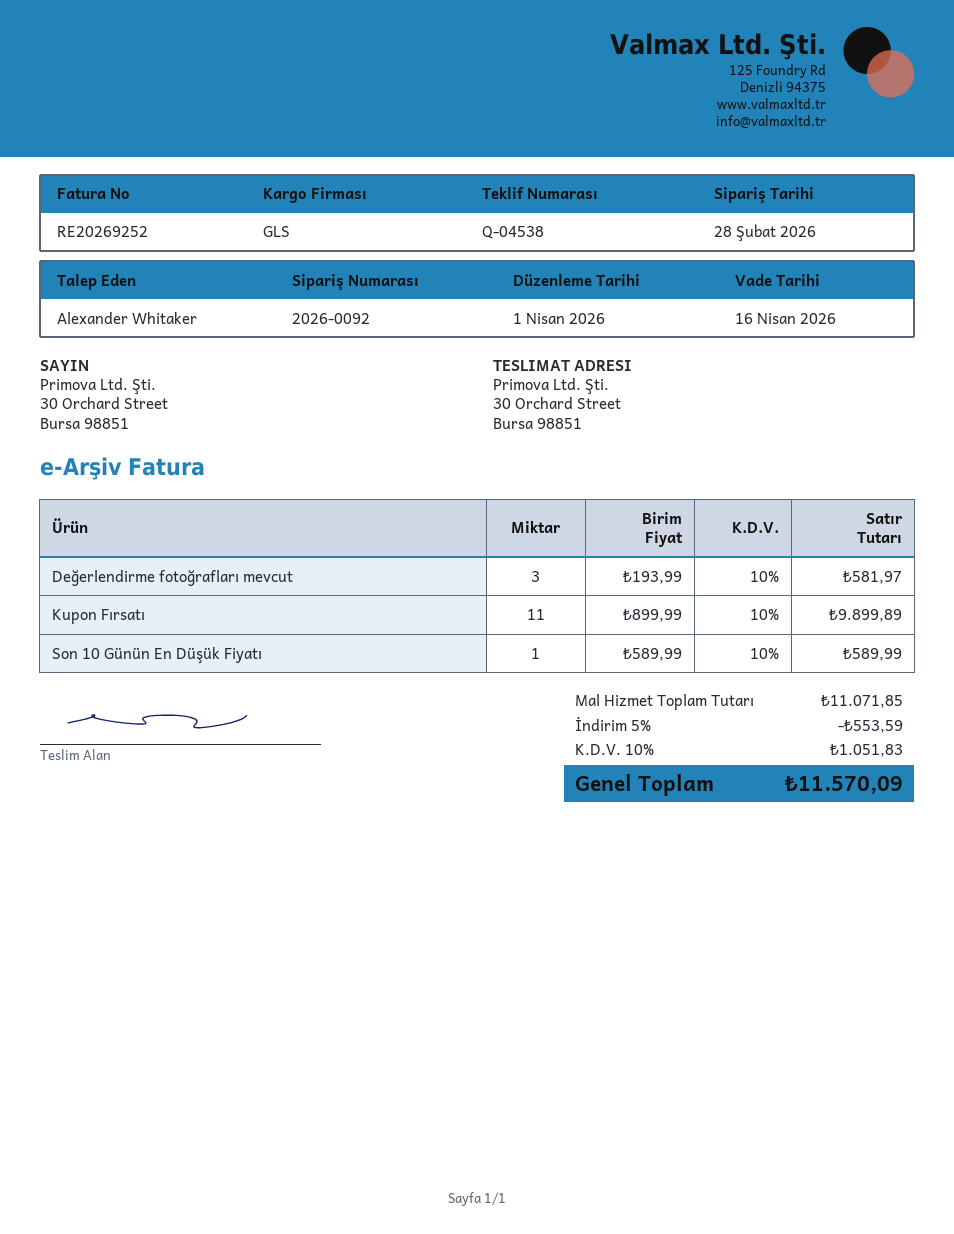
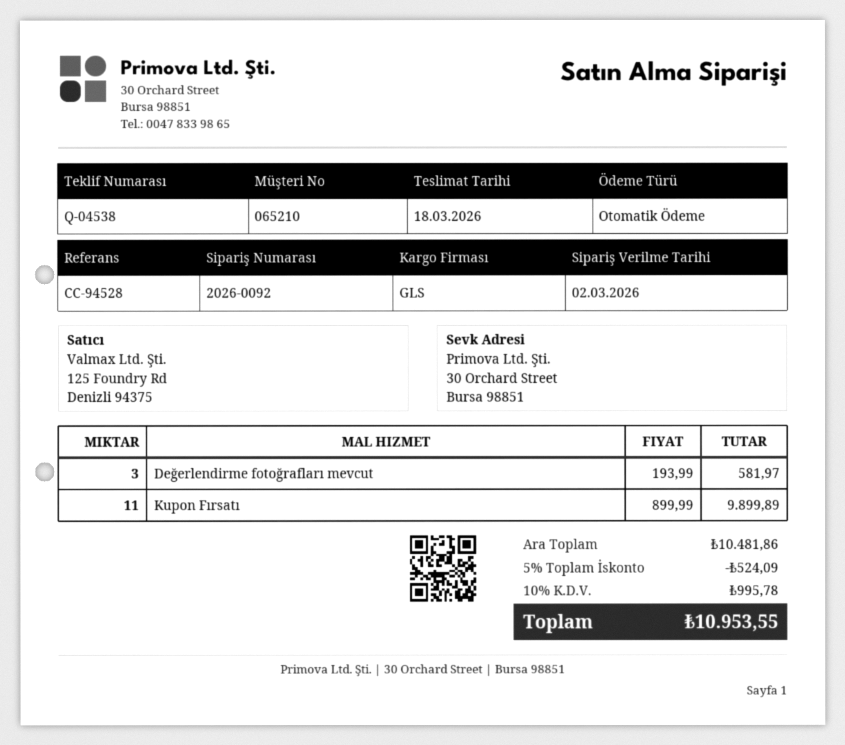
order date: 2026-02-28 -> 2026-03-02
Son 10 Günün En Düşük Fiyatı: 1 x 589.99 = 589.99 -> none
subtotal: 11071.85 -> 10481.86
discount: 5% = 553.59 -> 5% = 524.09
tax: 10% = 1051.83 -> 10% = 995.78
total: 11570.09 -> 10953.55

